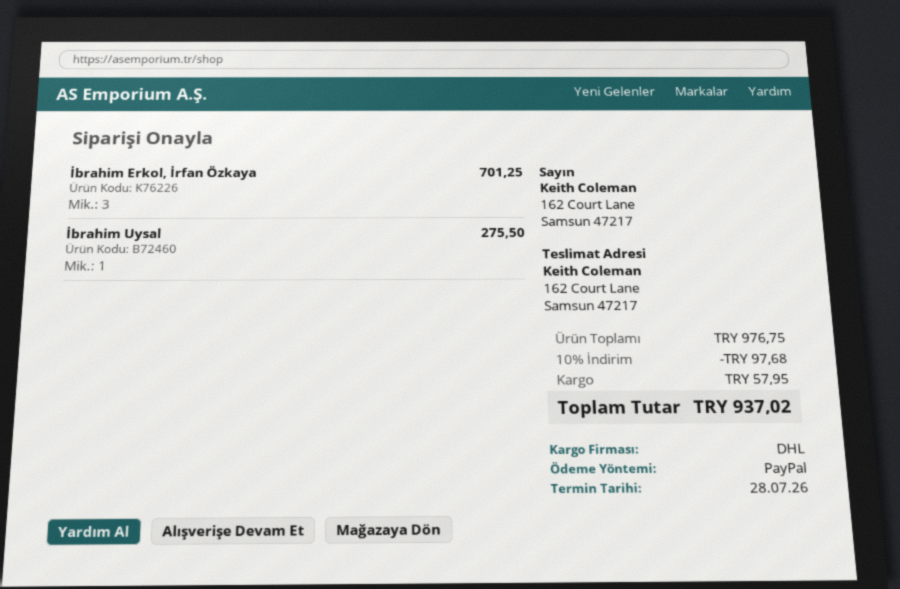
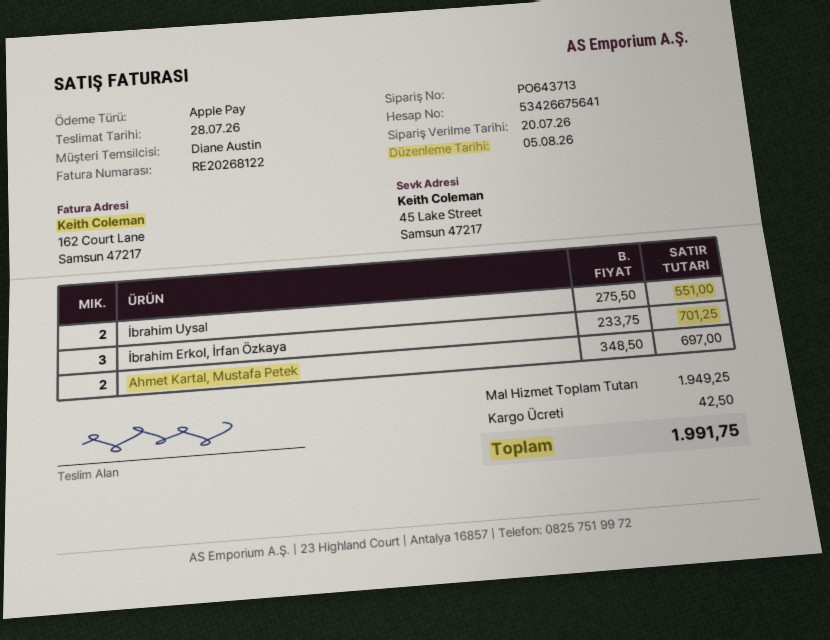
payment method: PayPal -> Apple Pay
ship to: 162 Court Lane, Samsun 47217 -> 45 Lake Street, Samsun 47217
İbrahim Uysal: 1 for 275.50 -> 2 for 551.00
Ahmet Kartal, Mustafa Petek: none -> 2 for 697.00
subtotal: 976.75 -> 1949.25
discount: 10% = 97.68 -> none
shipping: 57.95 -> 42.50
total: 937.02 -> 1991.75

